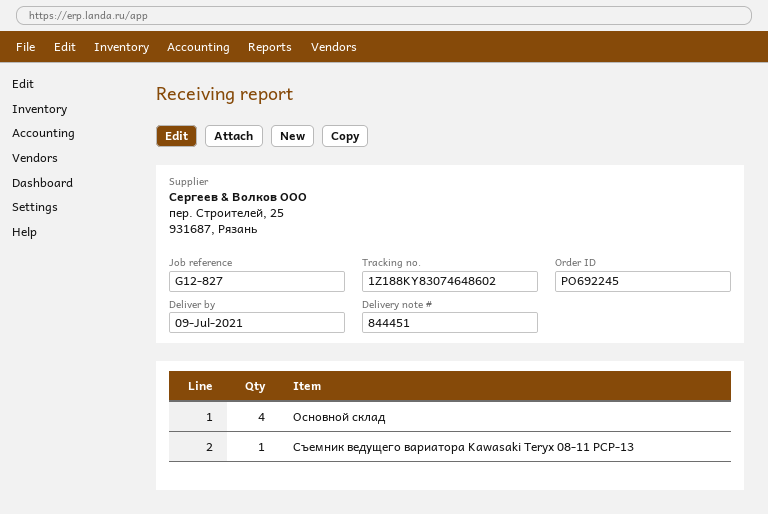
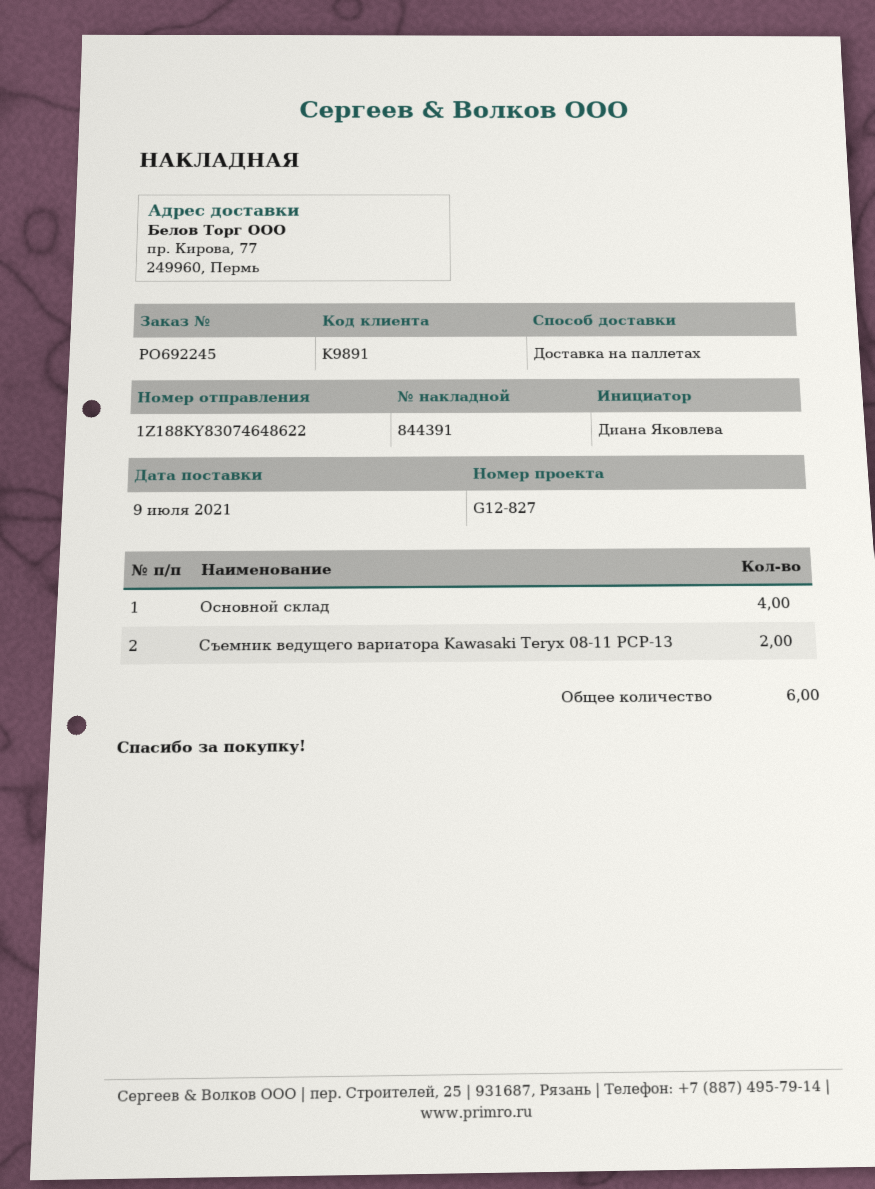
delivery note number: 844451 -> 844391
tracking number: 1Z188KY83074648602 -> 1Z188KY83074648622
Cъемник ведущего вариатора Kawasaki Teryx 08-11 PCP-13: 1 -> 2

